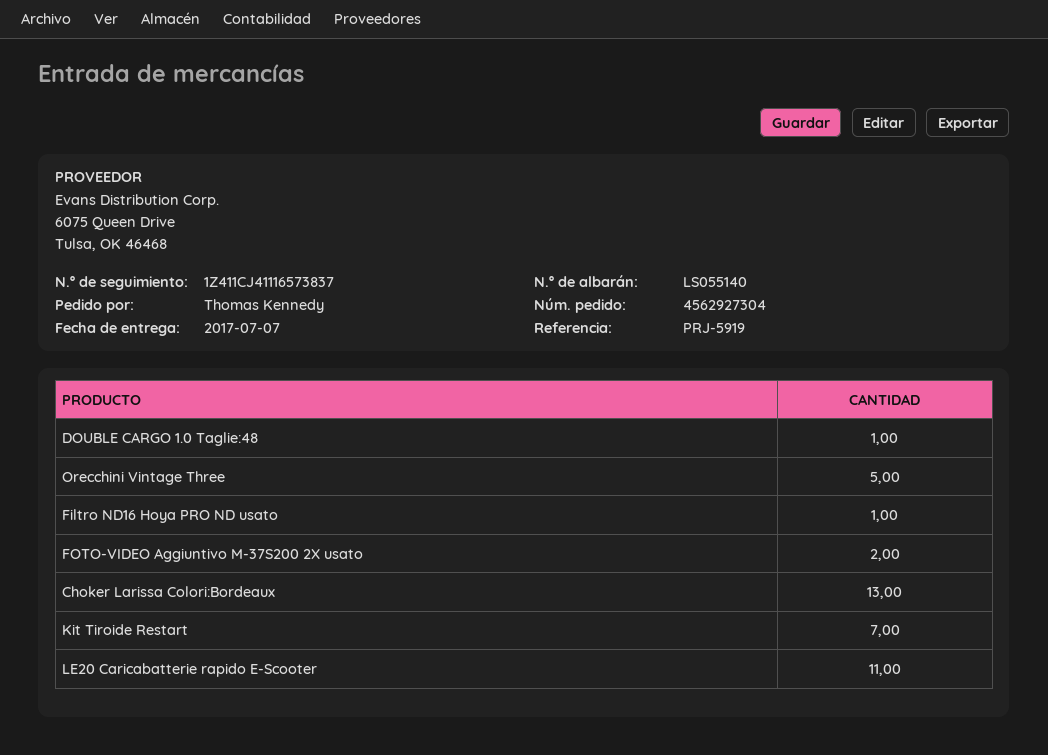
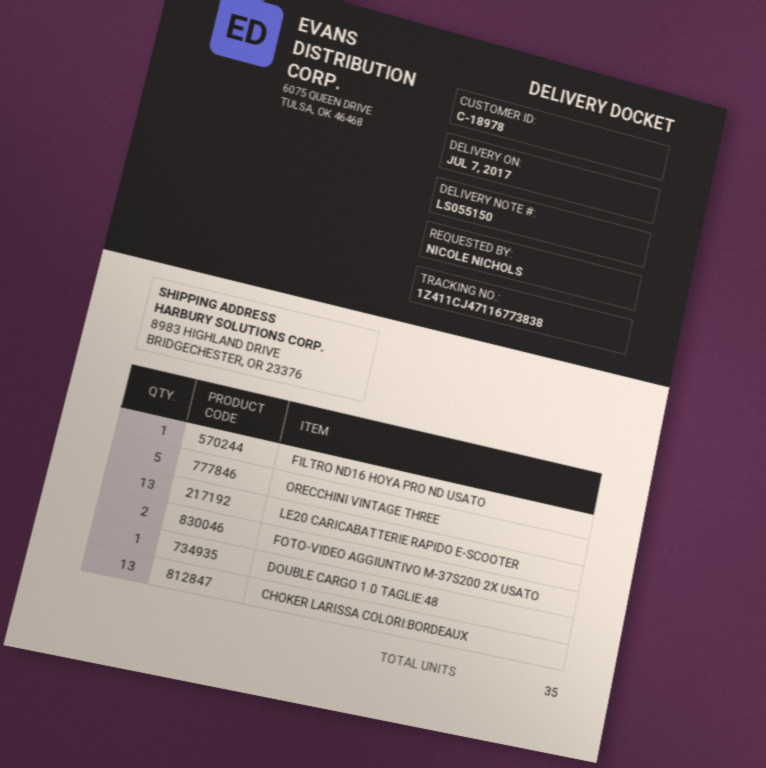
delivery note number: LS055140 -> LS055150
ordered by: Thomas Kennedy -> NICOLE NICHOLS
tracking number: 1Z411CJ41116573837 -> 1Z411CJ47116773838
Kit Tiroide Restart: 7 -> none
LE20 Caricabatterie rapido E-Scooter: 11 -> 13

